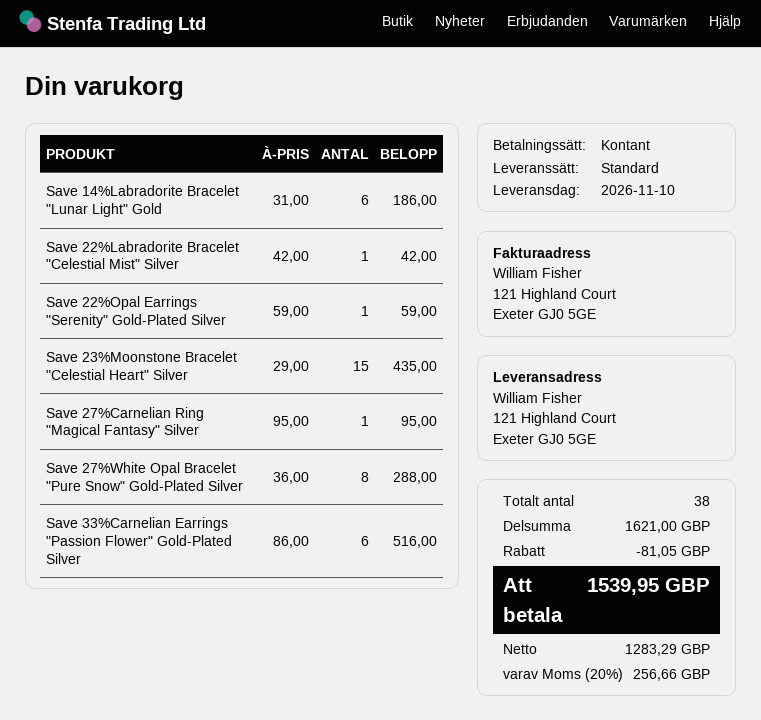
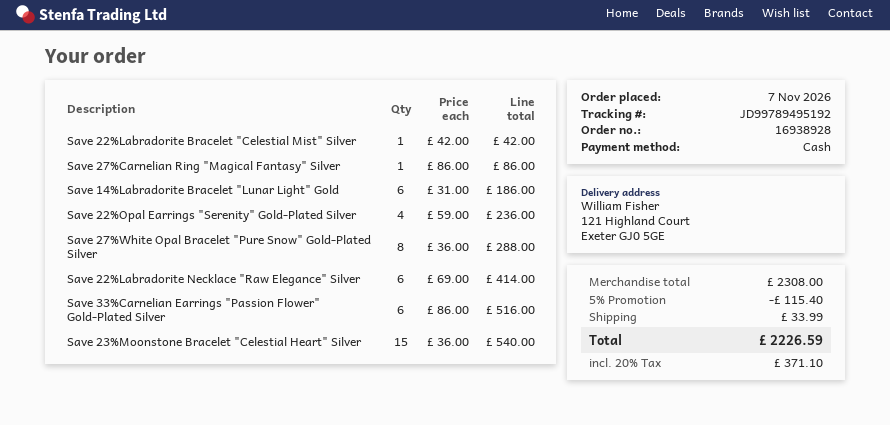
Save 22%Opal Earrings "Serenity" Gold-Plated Silver: 1 x 59.00 = 59.00 -> 4 x 59.00 = 236.00
Save 23%Moonstone Bracelet "Celestial Heart" Silver: 15 x 29.00 = 435.00 -> 15 x 36.00 = 540.00
Save 27%Carnelian Ring "Magical Fantasy" Silver: 1 x 95.00 = 95.00 -> 1 x 86.00 = 86.00
Save 22%Labradorite Necklace "Raw Elegance" Silver: none -> 6 x 69.00 = 414.00
subtotal: 1621.00 -> 2308.00
discount: 81.05 -> 115.40
shipping: none -> 33.99
tax: 20% = 256.66 -> 20% = 371.10
total: 1539.95 -> 2226.59

